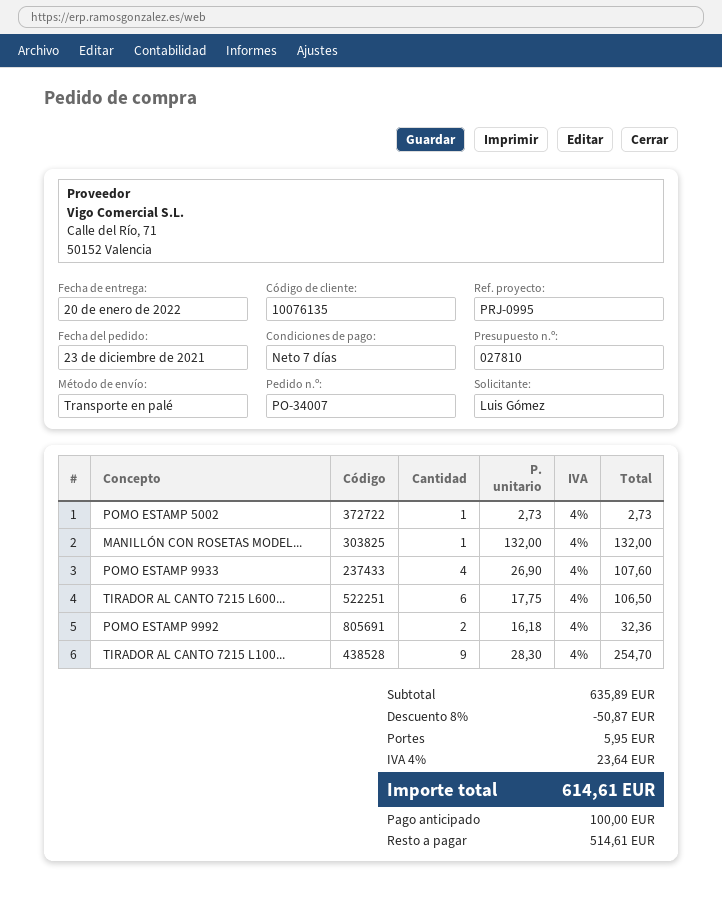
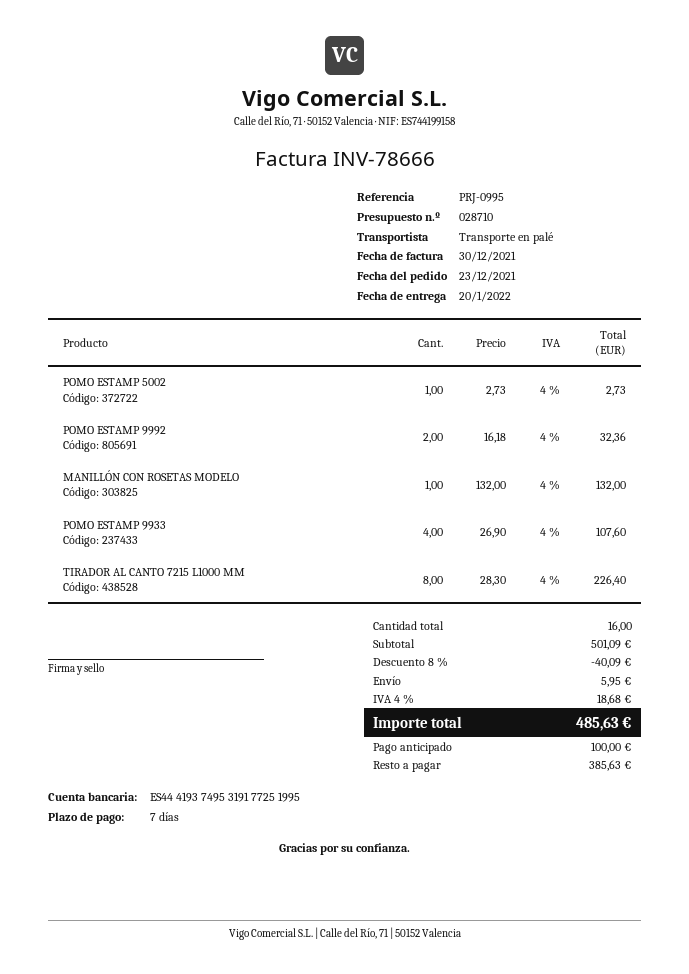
quote number: 027810 -> 028710
TIRADOR AL CANTO 7215 L600...: 6 x 17.75 = 106.50 -> none
TIRADOR AL CANTO 7215 L100...: 9 x 28.30 = 254.70 -> 8 x 28.30 = 226.40
subtotal: 635.89 -> 501.09
discount: 8% = 50.87 -> 8% = 40.09
tax: 4% = 23.64 -> 4% = 18.68
total: 614.61 -> 485.63
balance: 514.61 -> 385.63

